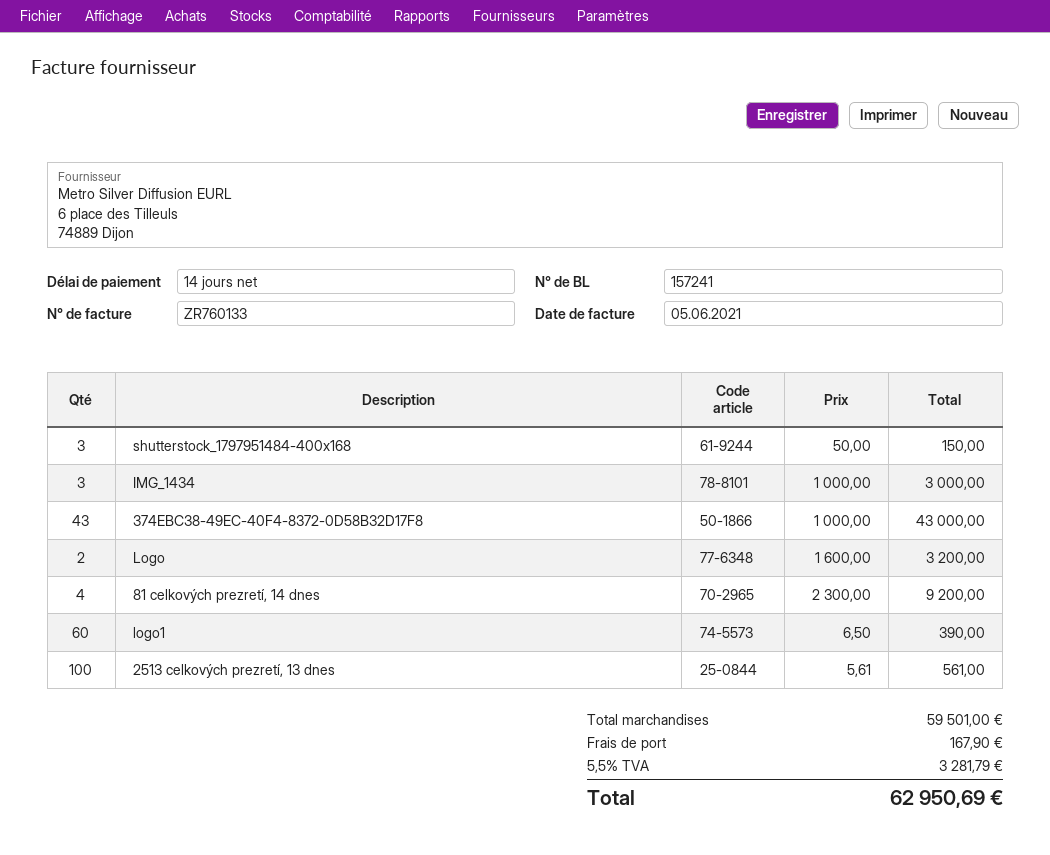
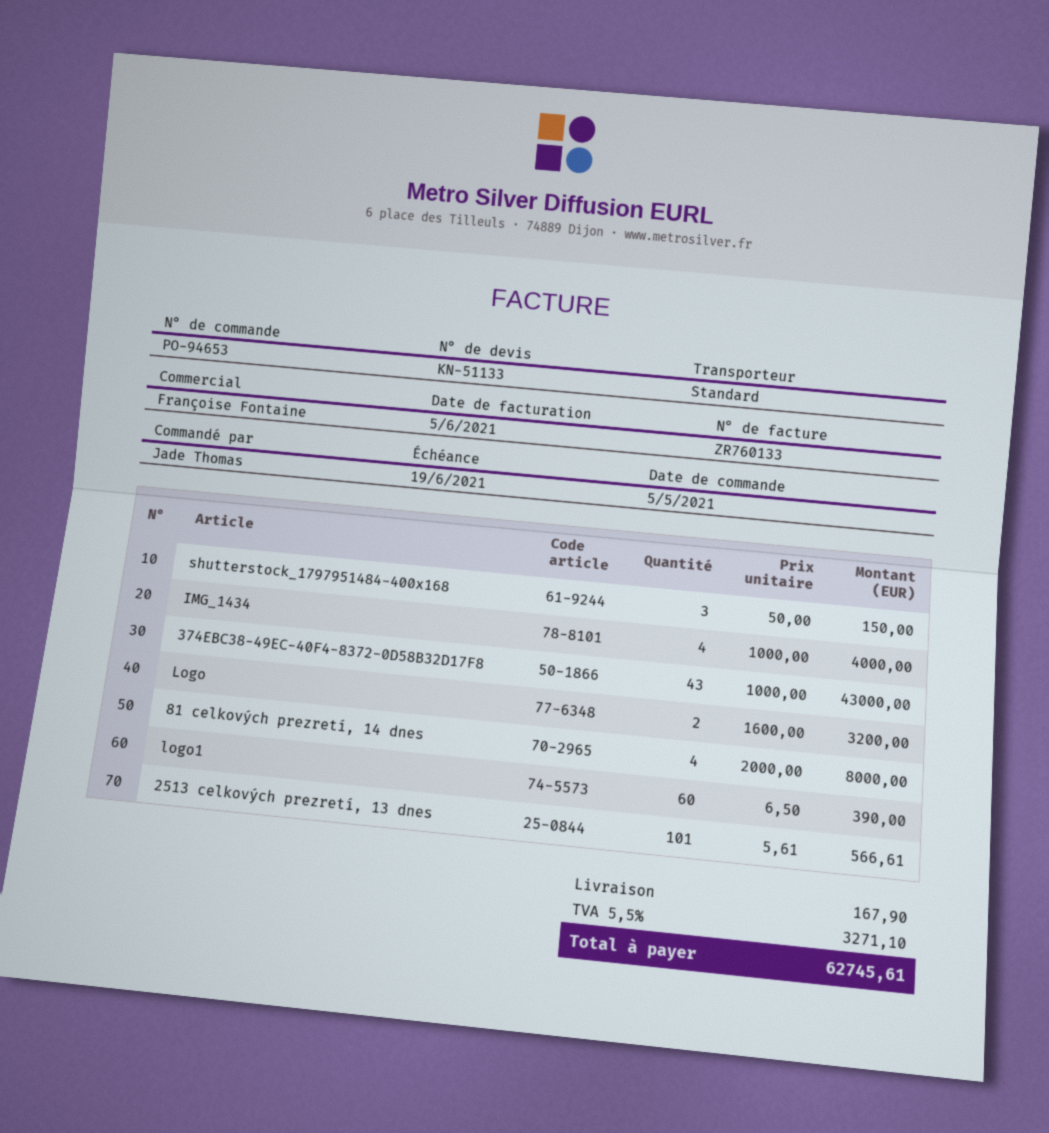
IMG_1434: 3 x 1000.00 = 3000.00 -> 4 x 1000.00 = 4000.00
81 celkových prezretí, 14 dnes: 4 x 2300.00 = 9200.00 -> 4 x 2000.00 = 8000.00
2513 celkových prezretí, 13 dnes: 100 x 5.61 = 561.00 -> 101 x 5.61 = 566.61
tax: 5.5% = 3281.79 -> 5.5% = 3271.10
total: 62950.69 -> 62745.61

